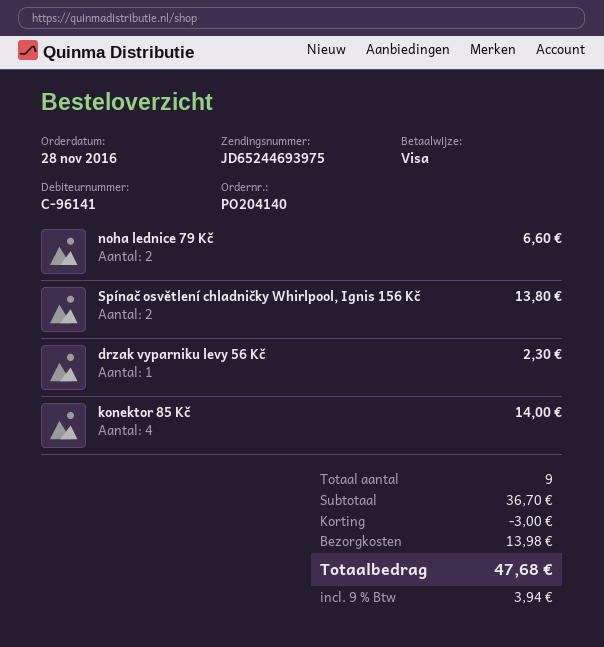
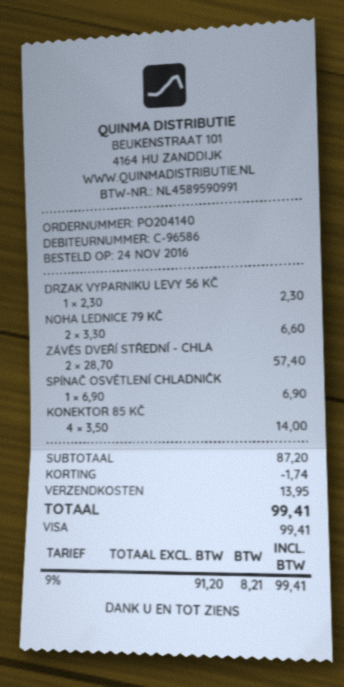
order date: 2016-11-28 -> 2016-11-24
customer number: C-96141 -> C-96586
Spínač osvětlení chladničky Whirlpool, Ignis 156 Kč: 2 for 13.80 -> 1 for 6.90
ZÁVĚS DVEŘÍ STŘEDNÍ - CHLA: none -> 2 for 57.40
subtotal: 36.70 -> 87.20
discount: 3.00 -> 1.74
shipping: 13.98 -> 13.95
tax: 9% = 3.94 -> 9% = 8.21
total: 47.68 -> 99.41

